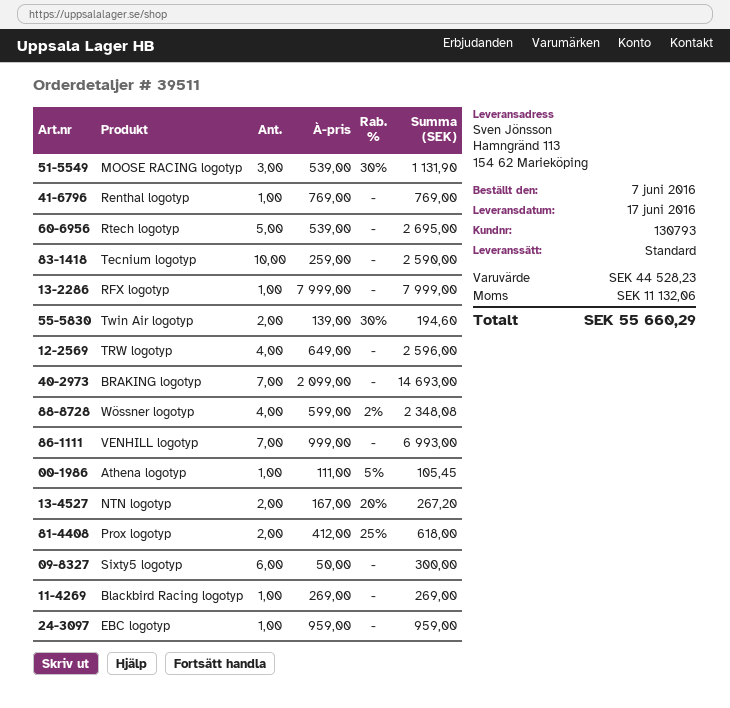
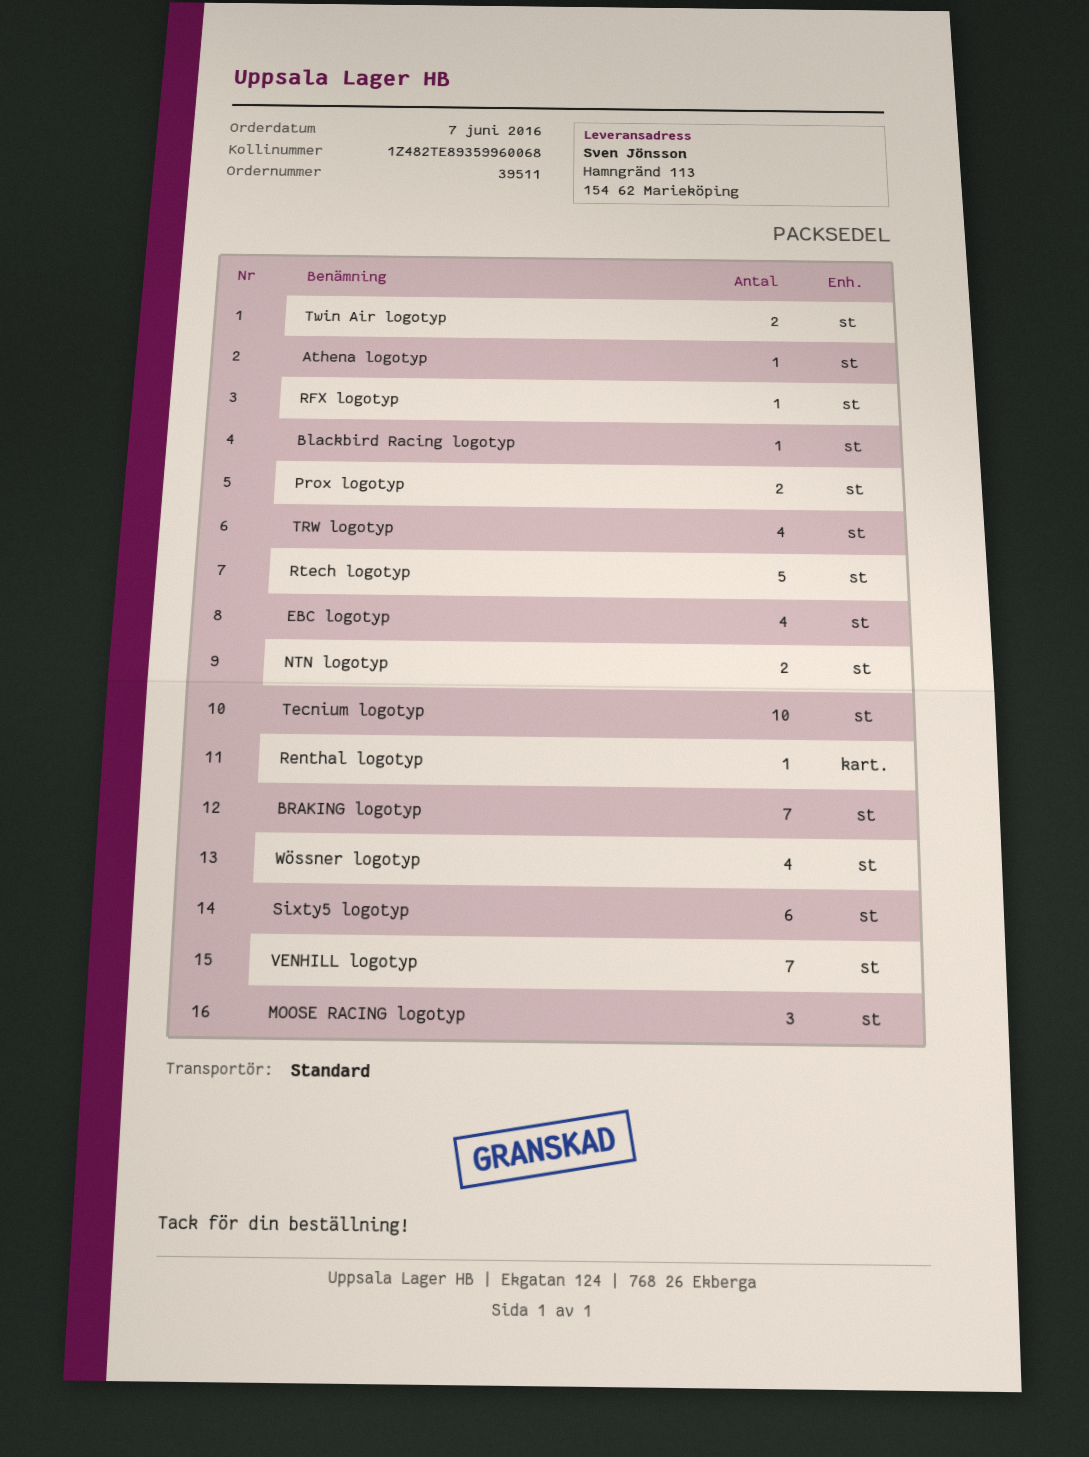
EBC logotyp: 1 -> 4

